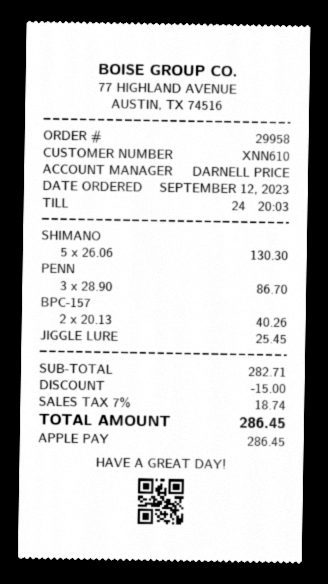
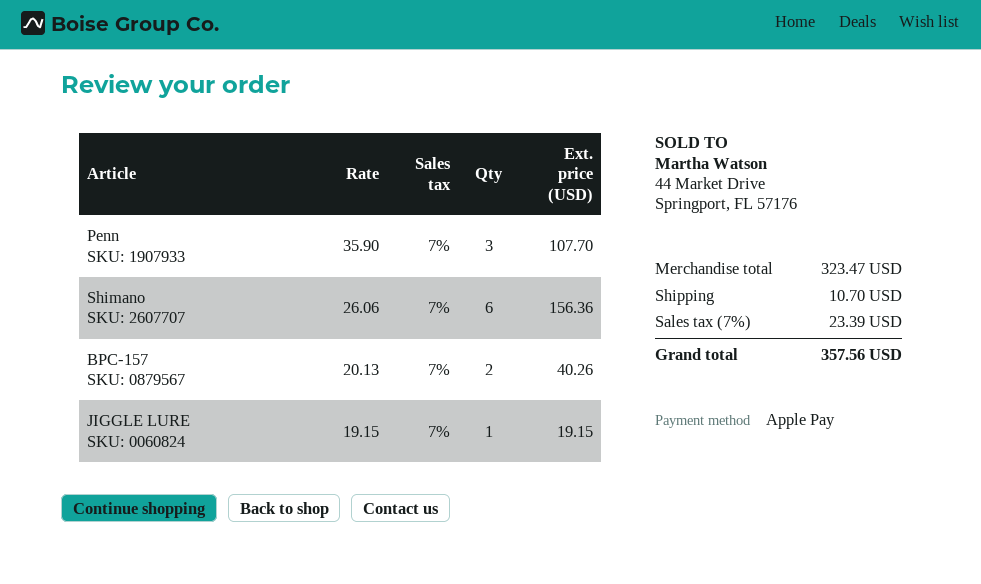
SHIMANO: 5 x 26.06 = 130.30 -> 6 x 26.06 = 156.36
PENN: 3 x 28.90 = 86.70 -> 3 x 35.90 = 107.70
JIGGLE LURE: 1 x 25.45 = 25.45 -> 1 x 19.15 = 19.15
subtotal: 282.71 -> 323.47
discount: 15.00 -> none
shipping: none -> 10.70
tax: 7% = 18.74 -> 7% = 23.39
total: 286.45 -> 357.56

